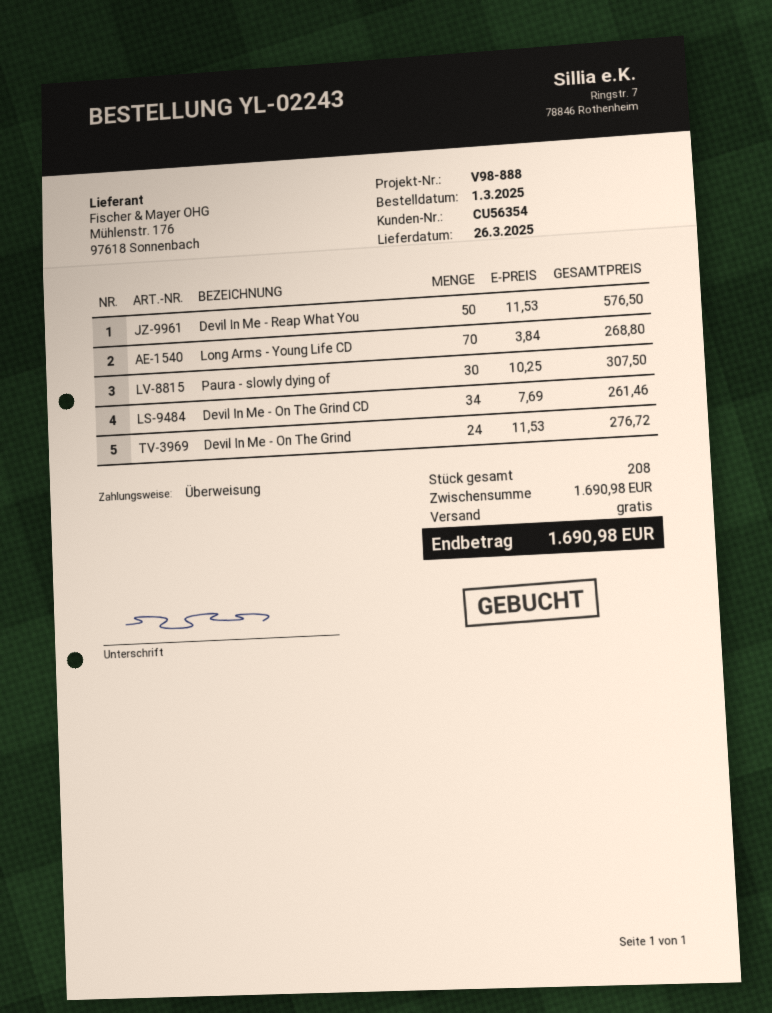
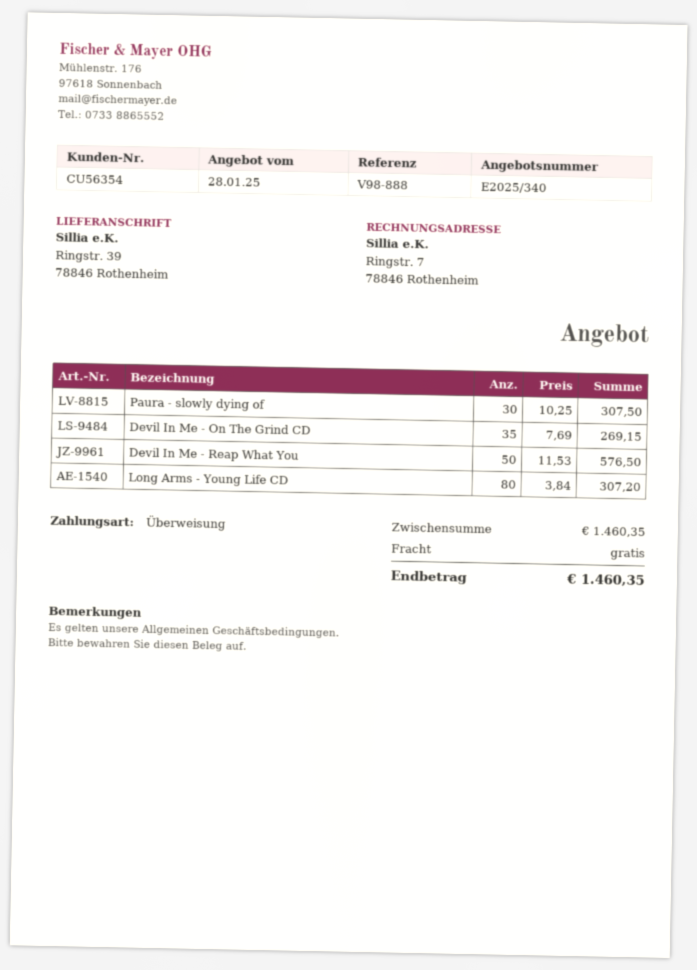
Long Arms - Young Life CD: 70 x 3.84 = 268.80 -> 80 x 3.84 = 307.20
Devil In Me - On The Grind CD: 34 x 7.69 = 261.46 -> 35 x 7.69 = 269.15
Devil In Me - On The Grind: 24 x 11.53 = 276.72 -> none
subtotal: 1690.98 -> 1460.35
total: 1690.98 -> 1460.35

